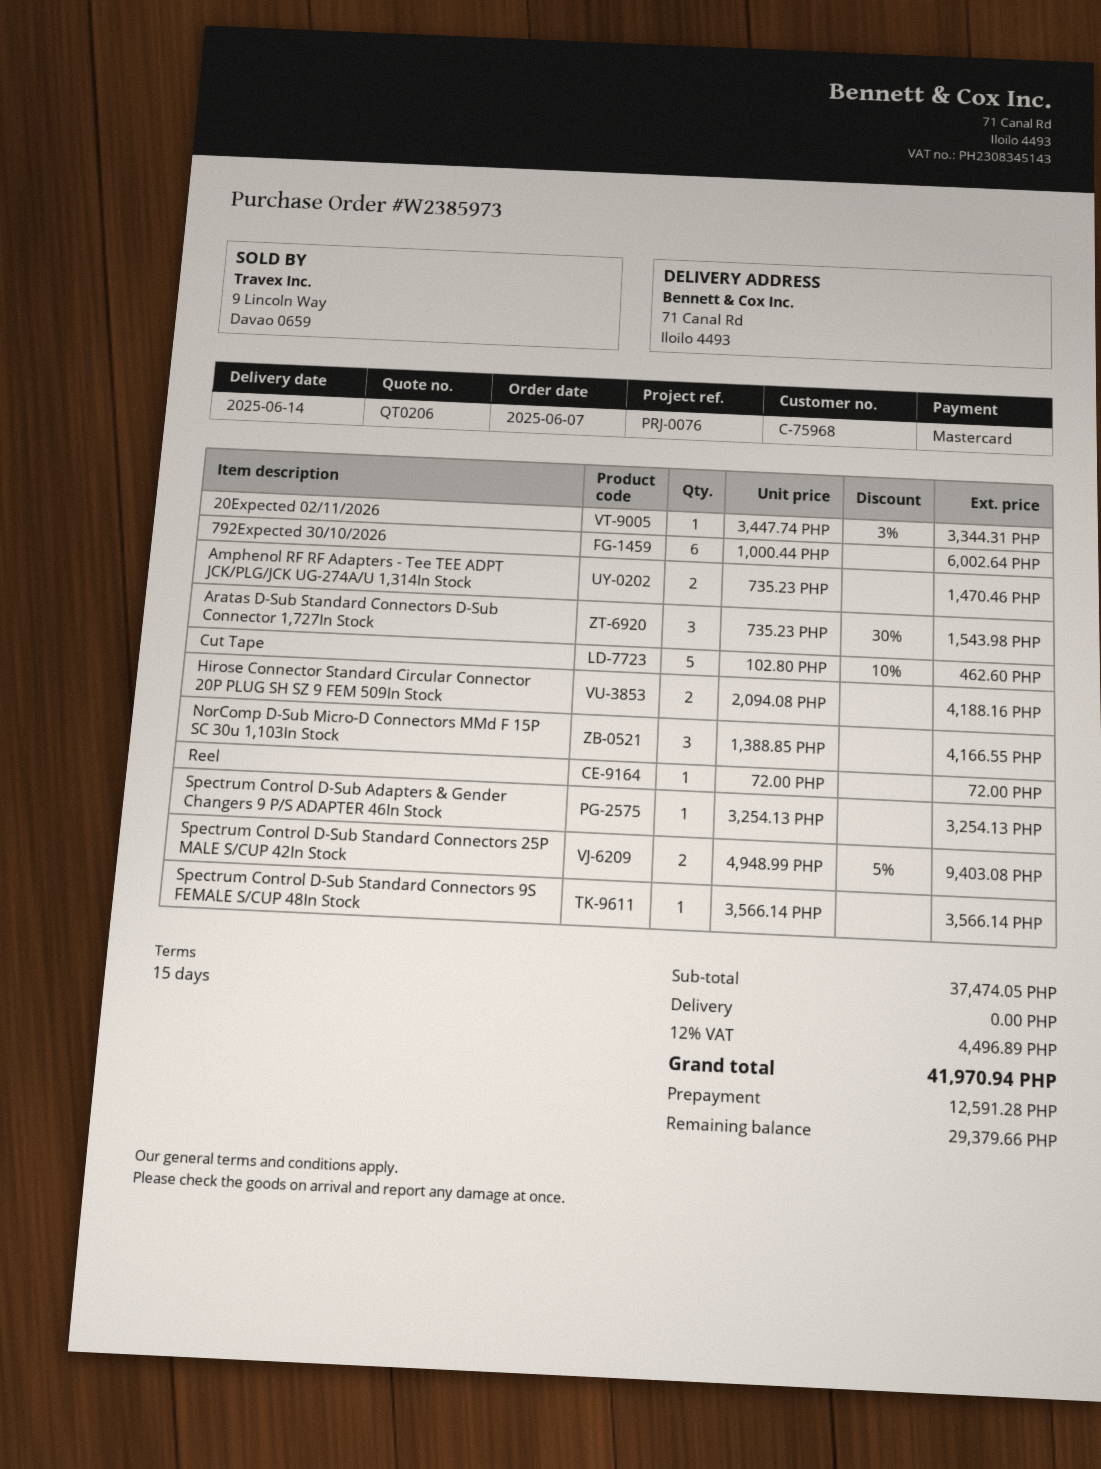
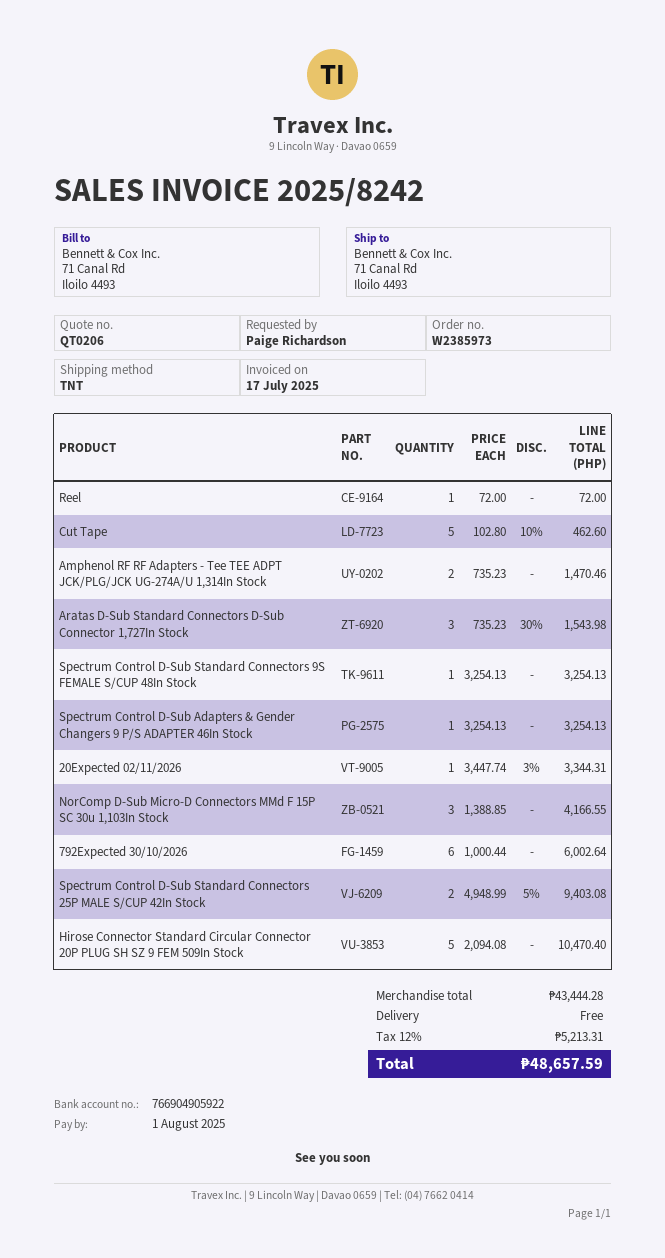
Hirose Connector Standard Circular Connector 20P PLUG SH SZ 9 FEM 509In Stock: 2 x 2094.08 = 4188.16 -> 5 x 2094.08 = 10470.40
Spectrum Control D-Sub Standard Connectors 9S FEMALE S/CUP 48In Stock: 1 x 3566.14 = 3566.14 -> 1 x 3254.13 = 3254.13
subtotal: 37474.05 -> 43444.28
tax: 12% = 4496.89 -> 12% = 5213.31
total: 41970.94 -> 48657.59

